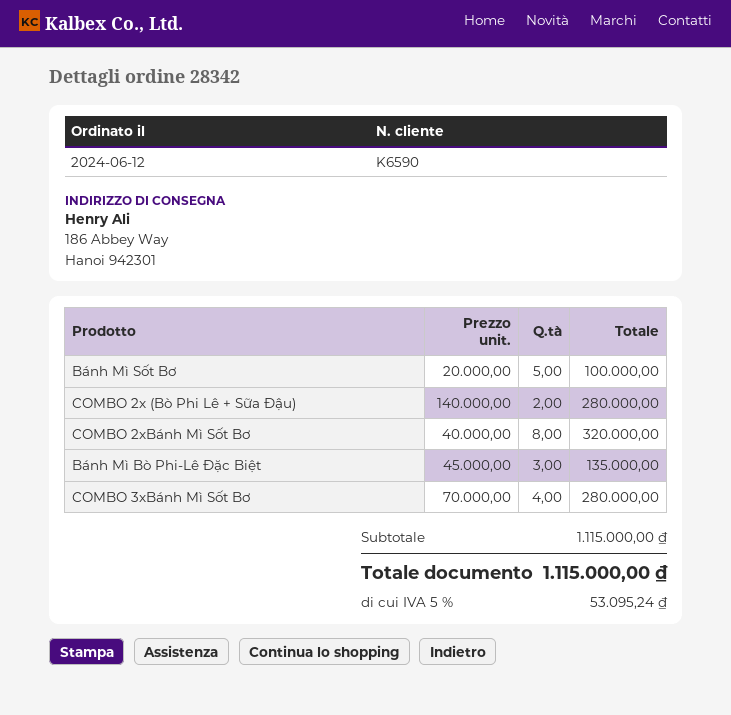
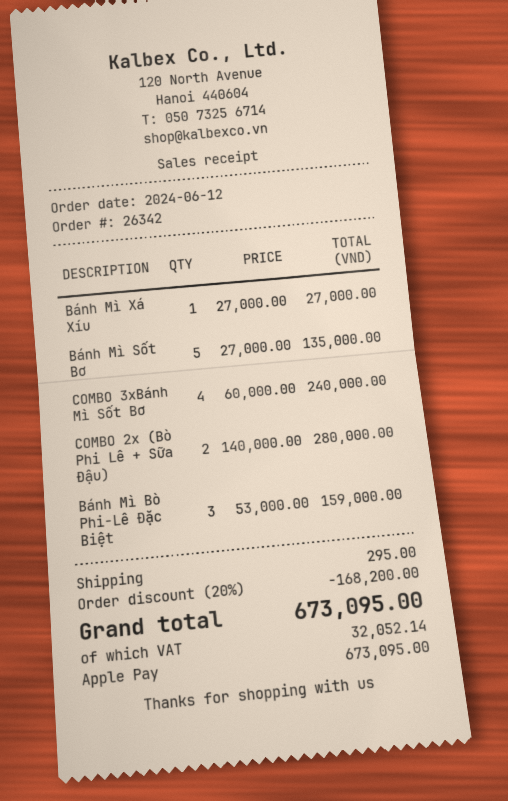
order number: 28342 -> 26342
Bánh Mì Sốt Bơ: 5 x 20000.00 = 100000.00 -> 5 x 27000.00 = 135000.00
COMBO 2xBánh Mì Sốt Bơ: 8 x 40000.00 = 320000.00 -> none
Bánh Mì Bò Phi-Lê Đặc Biệt: 3 x 45000.00 = 135000.00 -> 3 x 53000.00 = 159000.00
COMBO 3xBánh Mì Sốt Bơ: 4 x 70000.00 = 280000.00 -> 4 x 60000.00 = 240000.00
Bánh Mì Xá Xíu: none -> 1 x 27000.00 = 27000.00
discount: none -> 20% = 168200.00
shipping: none -> 295.00
tax: 53095.24 -> 32052.14
total: 1115000.00 -> 673095.00

